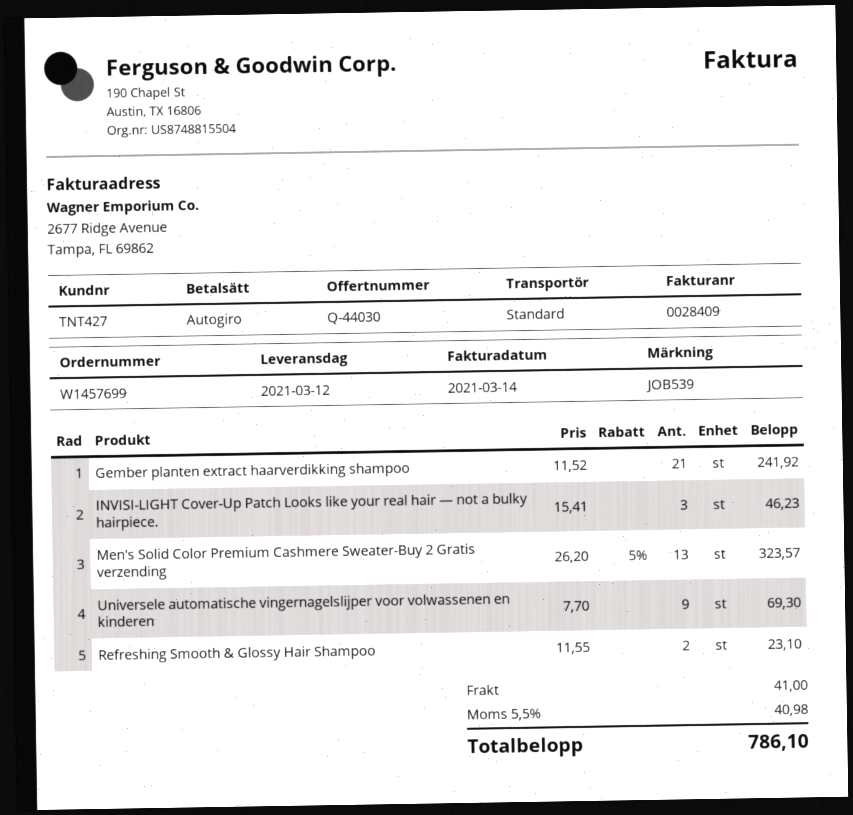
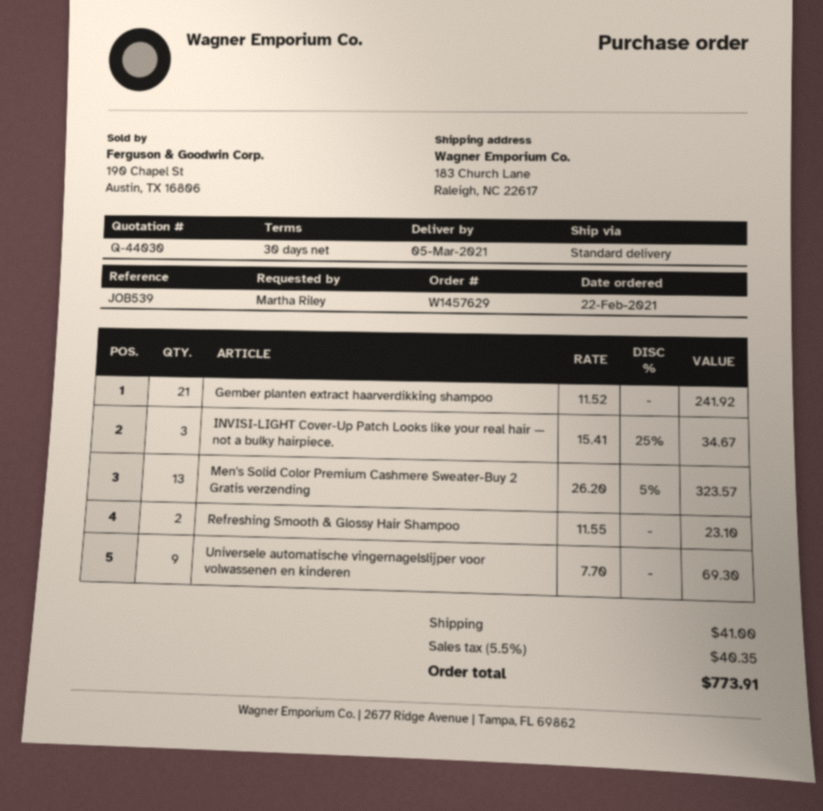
order number: W1457699 -> W1457629
delivery date: 2021-03-12 -> 2021-03-05
INVISI-LIGHT Cover-Up Patch Looks like your real hair — not a bulky hairpiece.: 3 x 15.41 = 46.23 -> 3 x 15.41 - 25% = 34.67
tax: 5.5% = 40.98 -> 5.5% = 40.35
total: 786.10 -> 773.91

